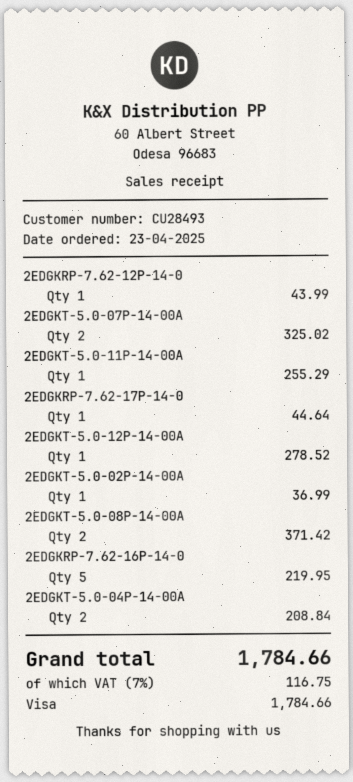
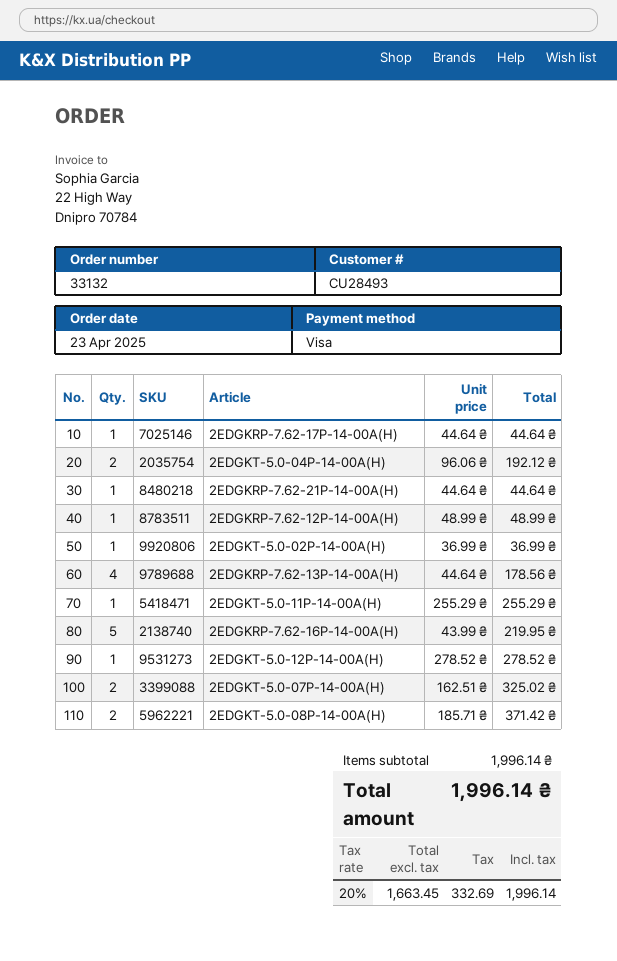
2EDGKRP-7.62-12P-14-0: 1 for 43.99 -> 1 for 48.99
2EDGKT-5.0-04P-14-00A: 2 for 208.84 -> 2 for 192.12
2EDGKRP-7.62-21P-14-00A(H): none -> 1 for 44.64
2EDGKRP-7.62-13P-14-00A(H): none -> 4 for 178.56
tax: 7% = 116.75 -> 20% = 332.69
total: 1784.66 -> 1996.14

